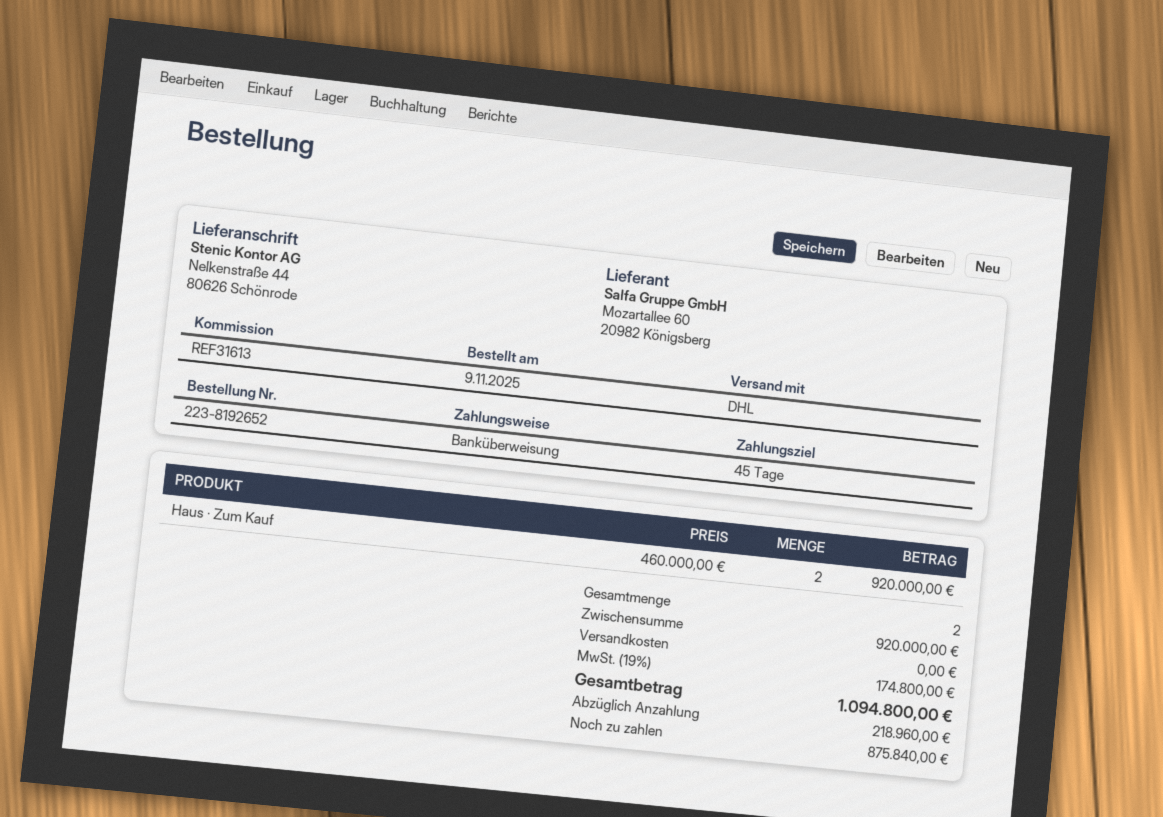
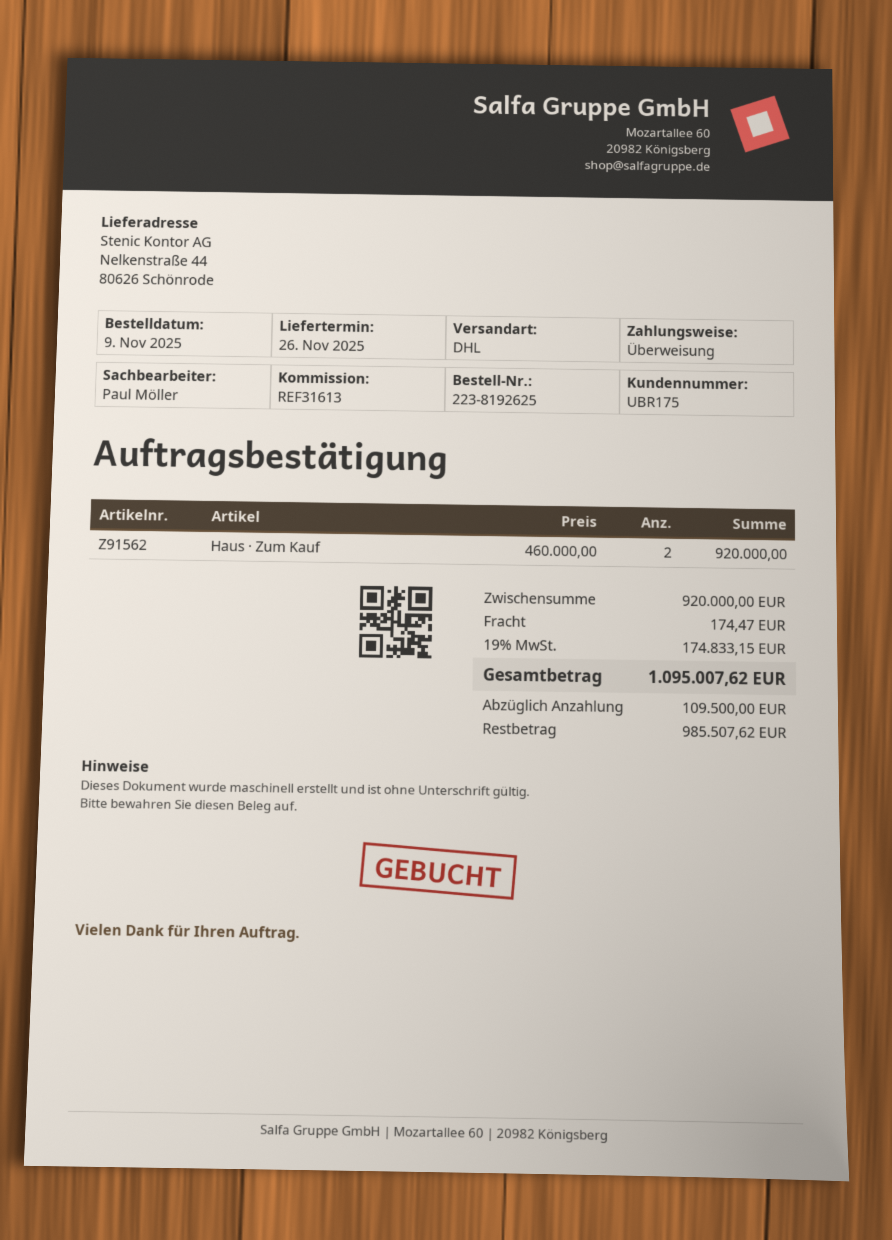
order number: 223-8192652 -> 223-8192625
shipping: 0.00 -> 174.47
tax: 19% = 174800.00 -> 19% = 174833.15
total: 1094800.00 -> 1095007.62
deposit: 218960.00 -> 109500.00
balance: 875840.00 -> 985507.62

